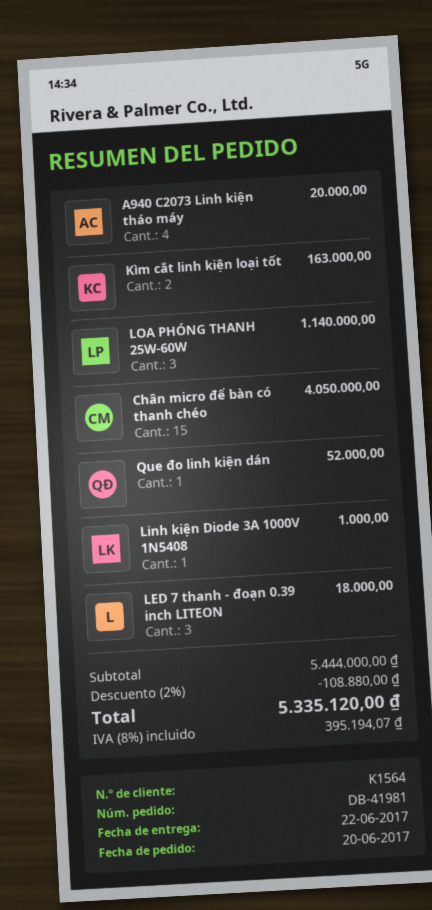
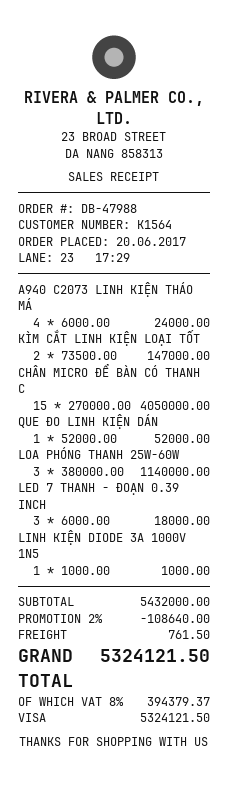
order number: DB-41981 -> DB-47988
A940 C2073 Linh kiện tháo máy: 4 for 20000.00 -> 4 for 24000.00
Kìm cắt linh kiện loại tốt: 2 for 163000.00 -> 2 for 147000.00
subtotal: 5444000.00 -> 5432000.00
discount: 2% = 108880.00 -> 2% = 108640.00
shipping: none -> 761.50
tax: 8% = 395194.07 -> 8% = 394379.37
total: 5335120.00 -> 5324121.50

